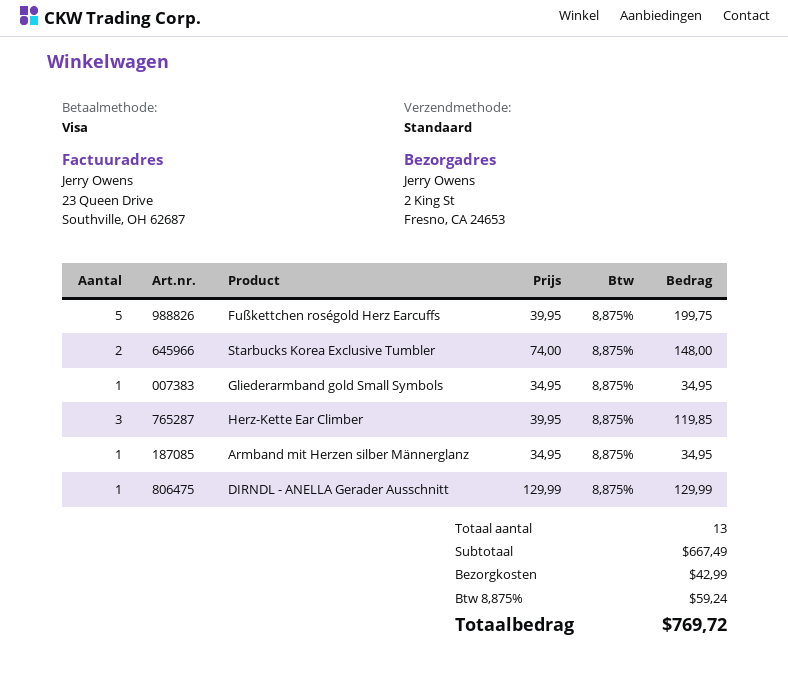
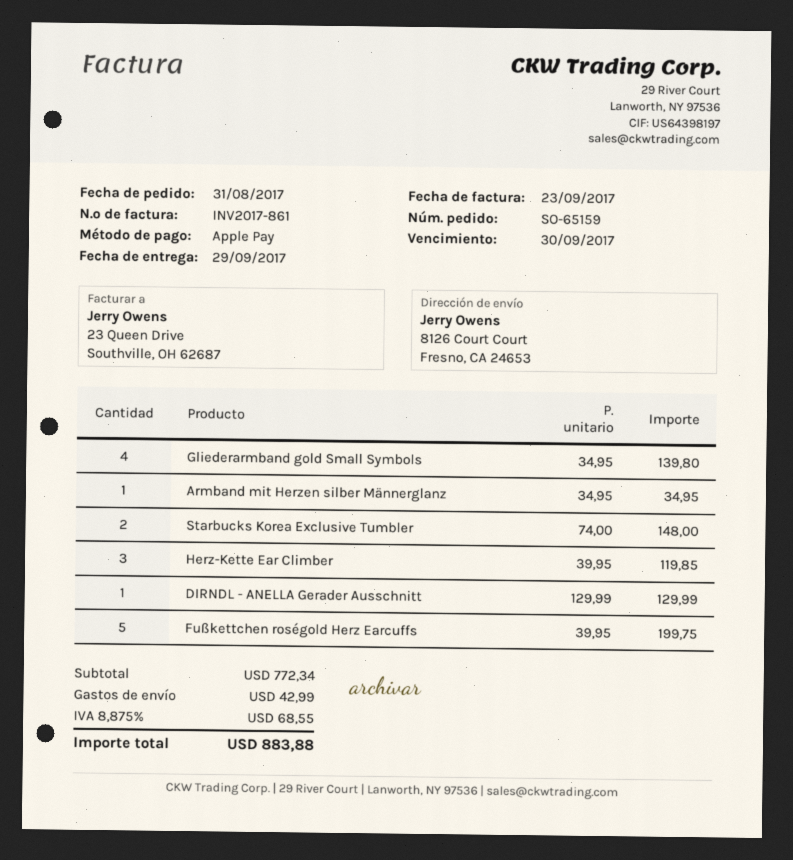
payment method: Visa -> Apple Pay
ship to: 2 King St, Fresno, CA 24653 -> 8126 Court Court, Fresno, CA 24653
Gliederarmband gold Small Symbols: 1 x 34.95 = 34.95 -> 4 x 34.95 = 139.80
subtotal: 667.49 -> 772.34
tax: 8.875% = 59.24 -> 8.875% = 68.55
total: 769.72 -> 883.88

